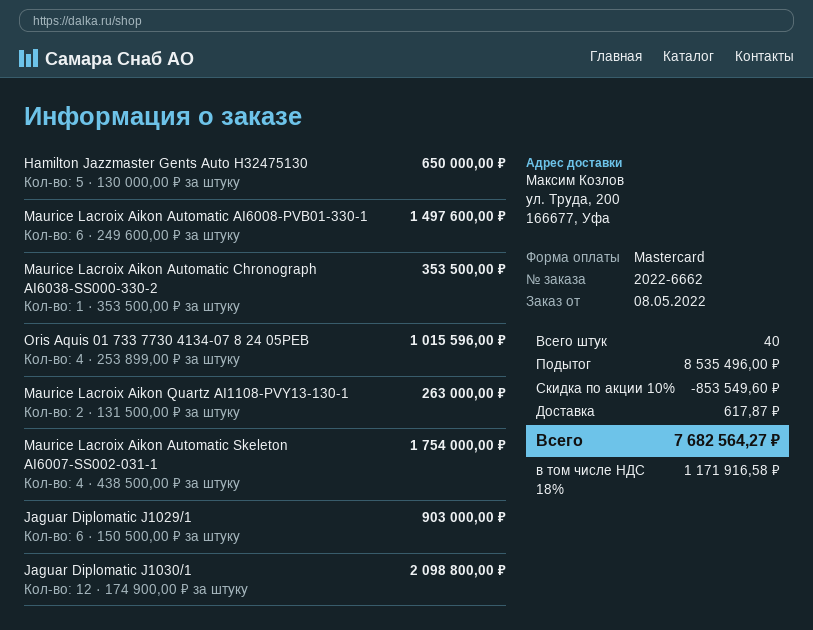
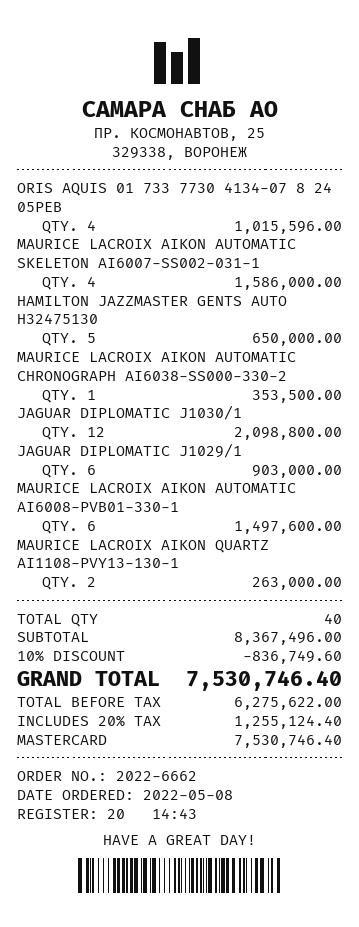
Maurice Lacroix Aikon Automatic Skeleton AI6007-SS002-031-1: 4 for 1754000.00 -> 4 for 1586000.00
subtotal: 8535496.00 -> 8367496.00
discount: 10% = 853549.60 -> 10% = 836749.60
shipping: 617.87 -> none
tax: 18% = 1171916.58 -> 20% = 1255124.40
total: 7682564.27 -> 7530746.40

